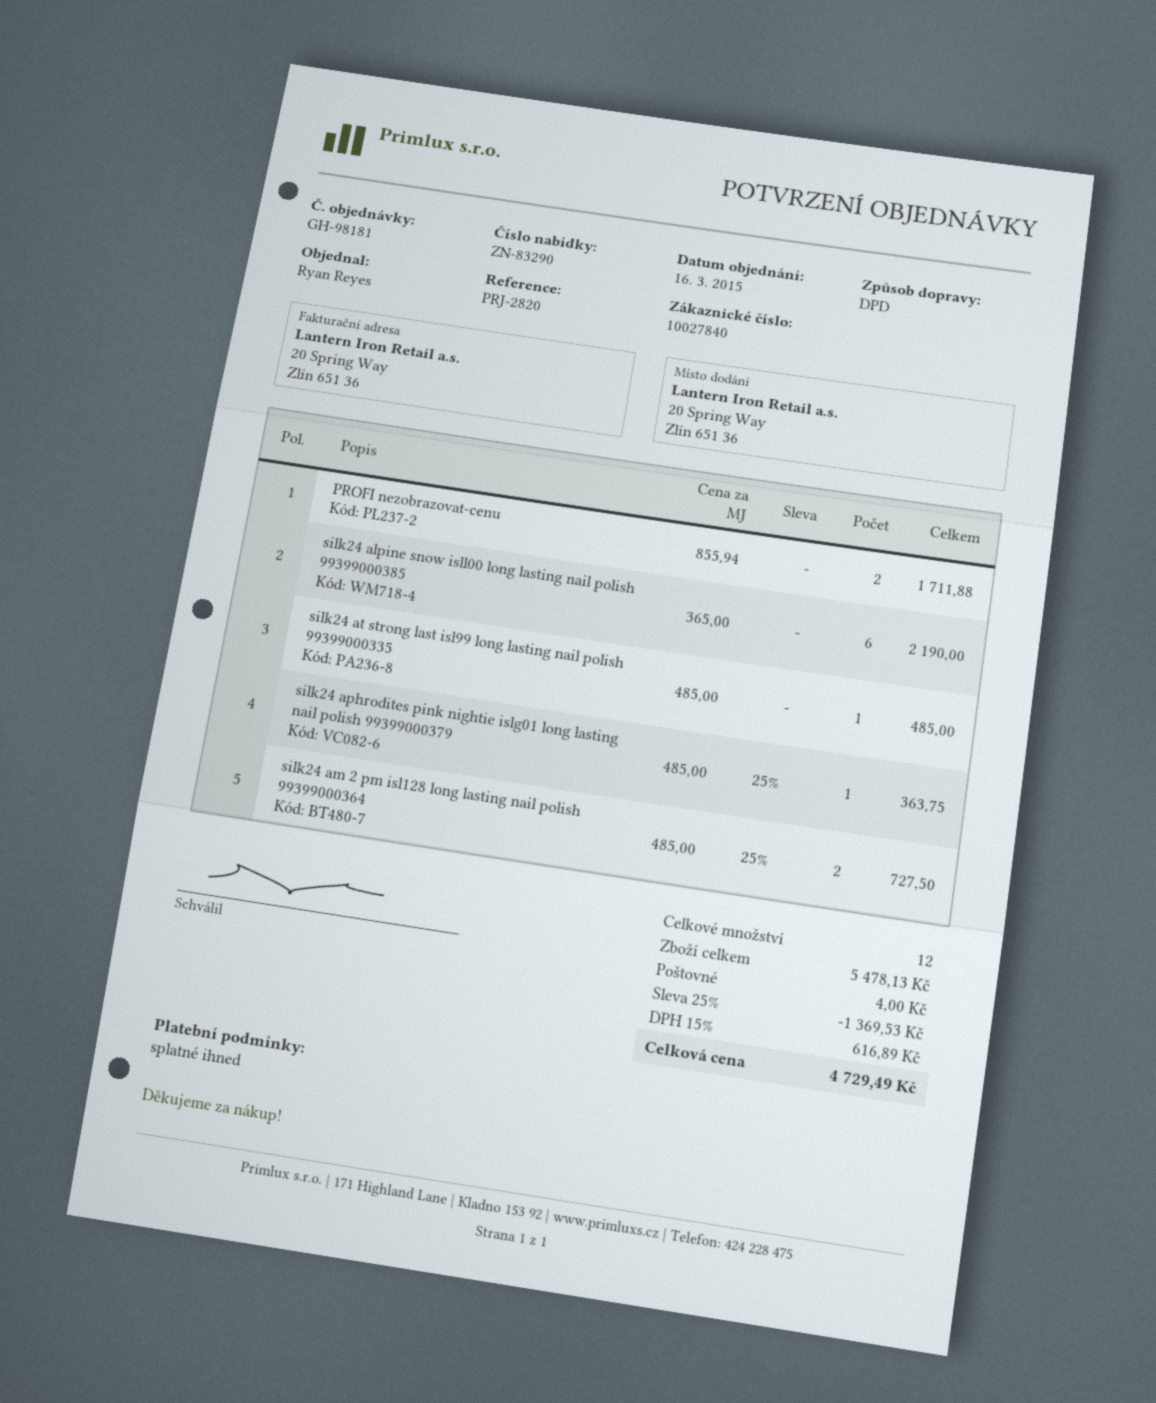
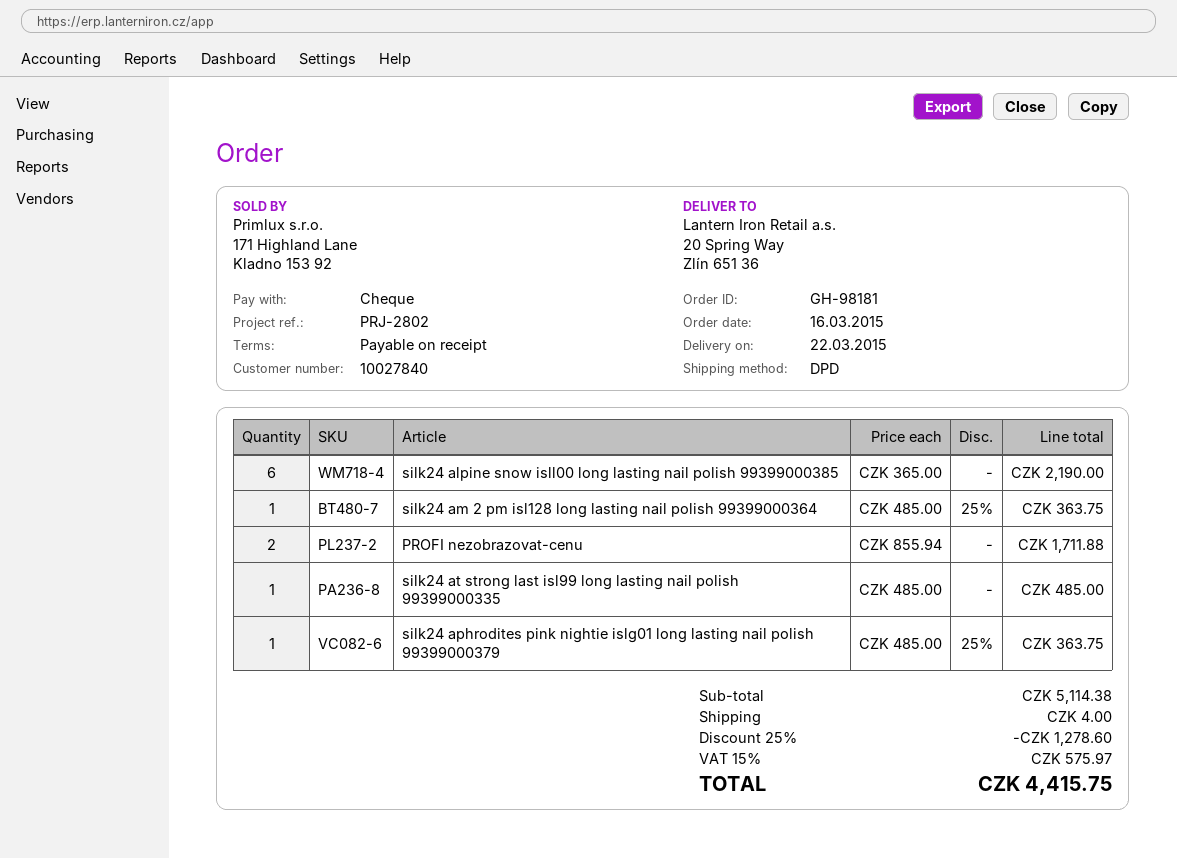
reference: PRJ-2820 -> PRJ-2802
silk24 am 2 pm isl128 long lasting nail polish 99399000364: 2 x 485.00 - 25% = 727.50 -> 1 x 485.00 - 25% = 363.75
subtotal: 5478.13 -> 5114.38
discount: 25% = 1369.53 -> 25% = 1278.60
tax: 15% = 616.89 -> 15% = 575.97
total: 4729.49 -> 4415.75

